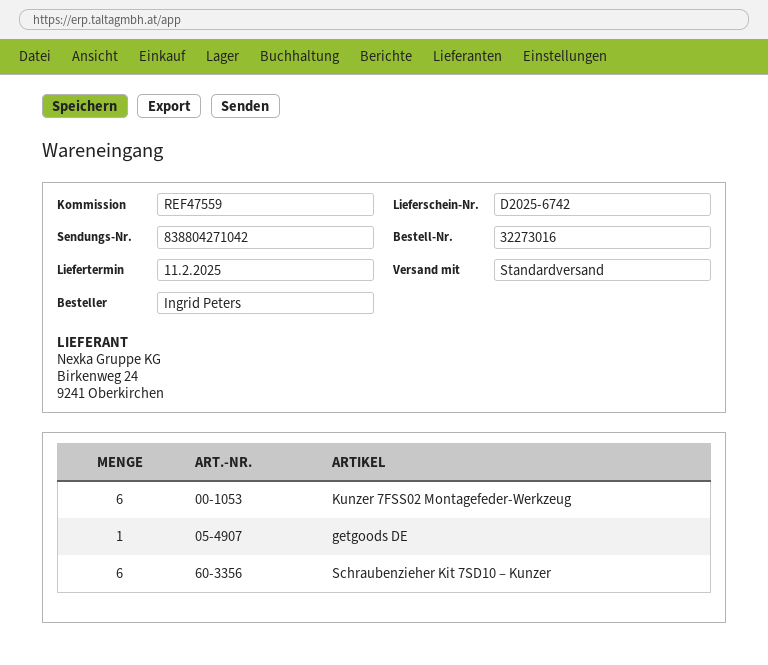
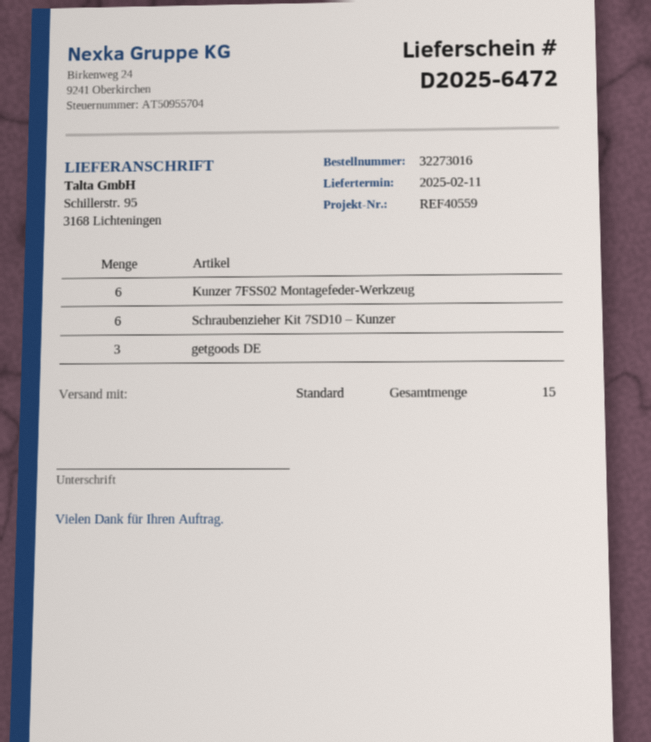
delivery note number: D2025-6742 -> D2025-6472
reference: REF47559 -> REF40559
getgoods DE: 1 -> 3

